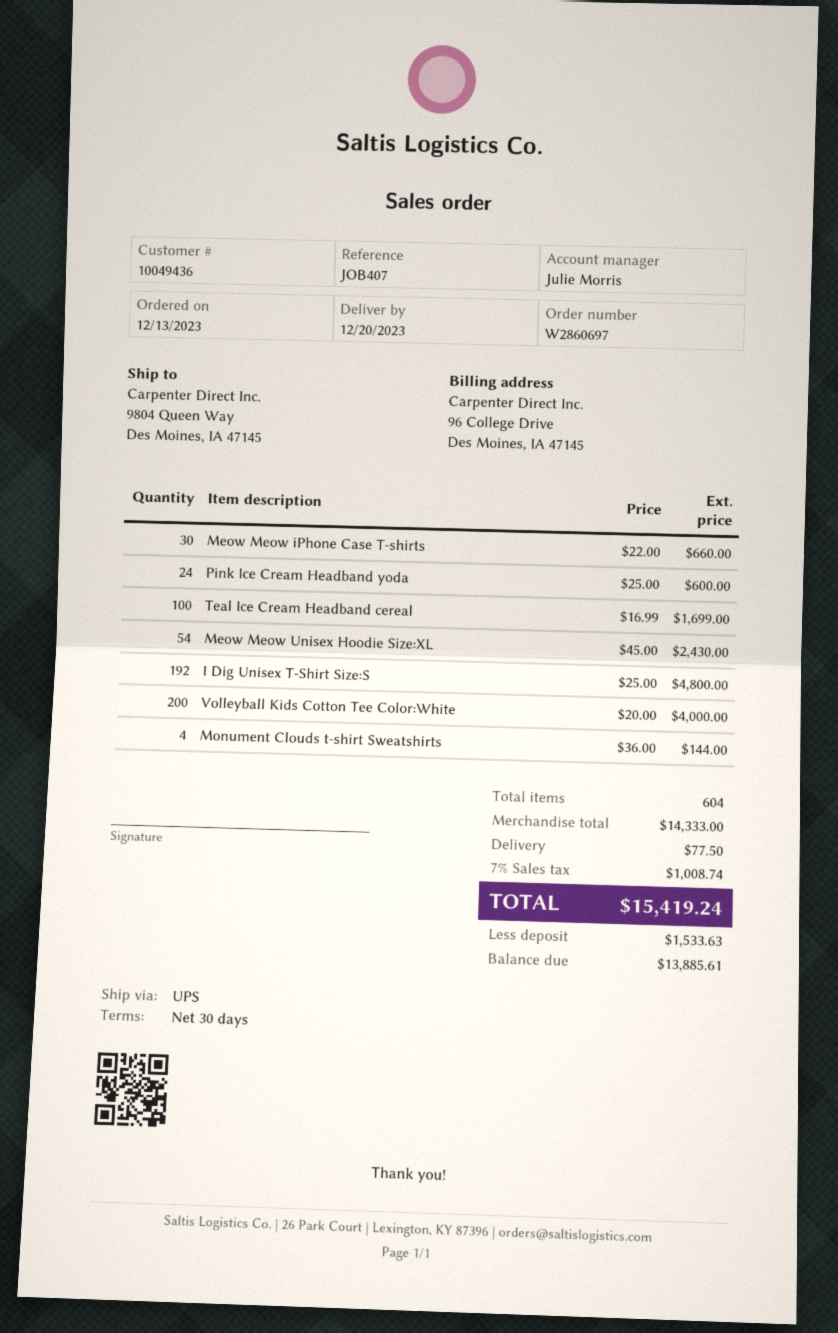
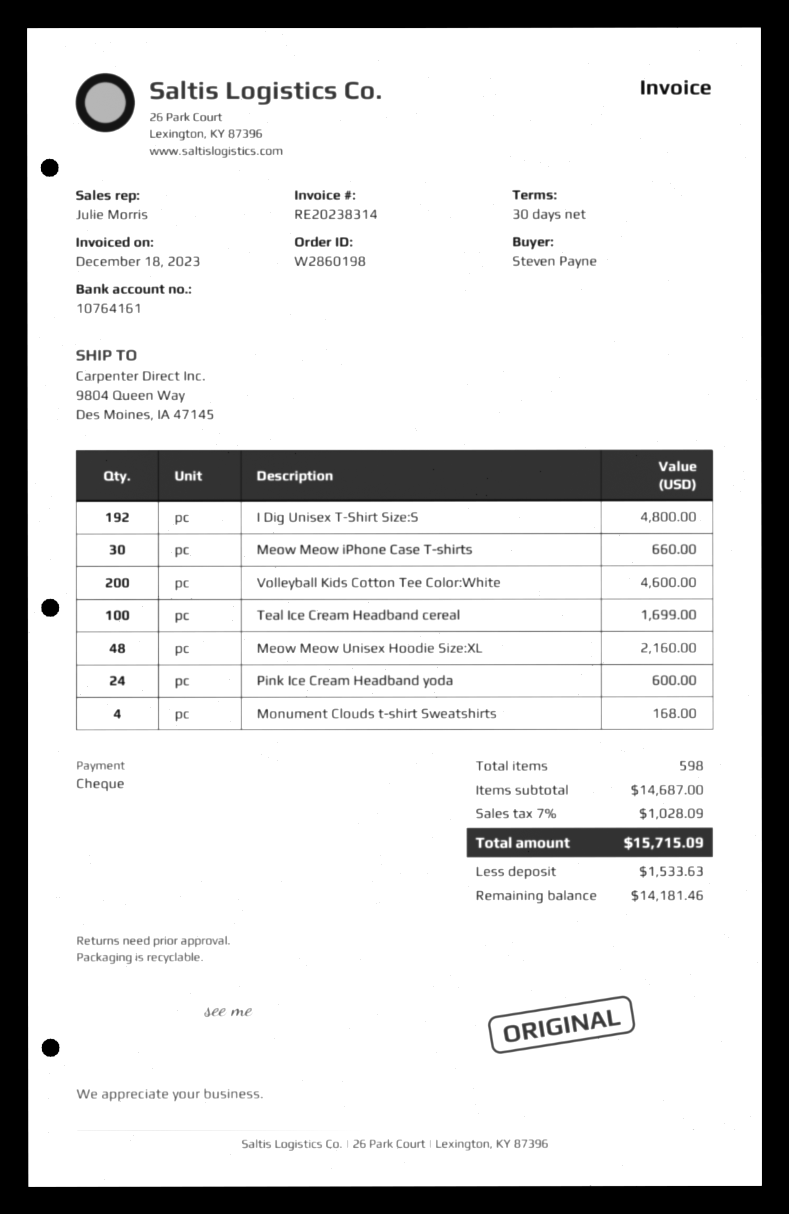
order number: W2860697 -> W2860198
Meow Meow Unisex Hoodie Size:XL: 54 for 2430.00 -> 48 for 2160.00
Volleyball Kids Cotton Tee Color:White: 200 for 4000.00 -> 200 for 4600.00
Monument Clouds t-shirt Sweatshirts: 4 for 144.00 -> 4 for 168.00
total quantity: 604 -> 598
subtotal: 14333.00 -> 14687.00
shipping: 77.50 -> none
tax: 7% = 1008.74 -> 7% = 1028.09
total: 15419.24 -> 15715.09
balance: 13885.61 -> 14181.46

